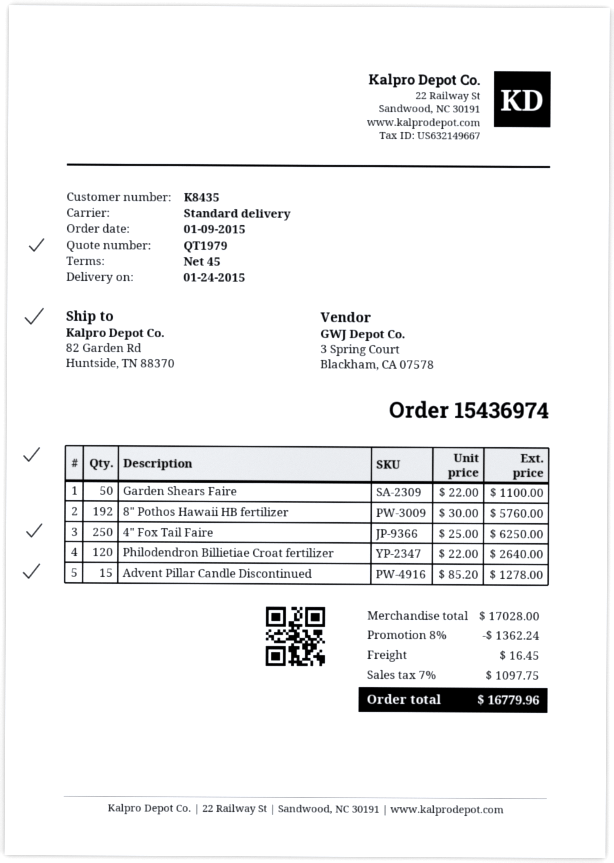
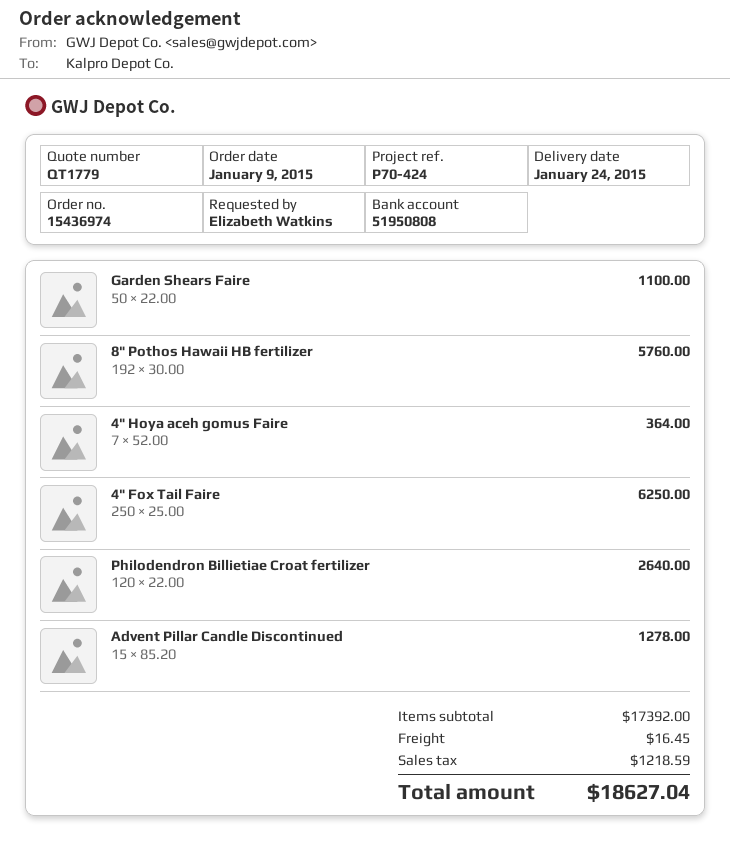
quote number: QT1979 -> QT1779
4" Hoya aceh gomus Faire: none -> 7 x 52.00 = 364.00
subtotal: 17028.00 -> 17392.00
discount: 8% = 1362.24 -> none
tax: 1097.75 -> 1218.59
total: 16779.96 -> 18627.04

